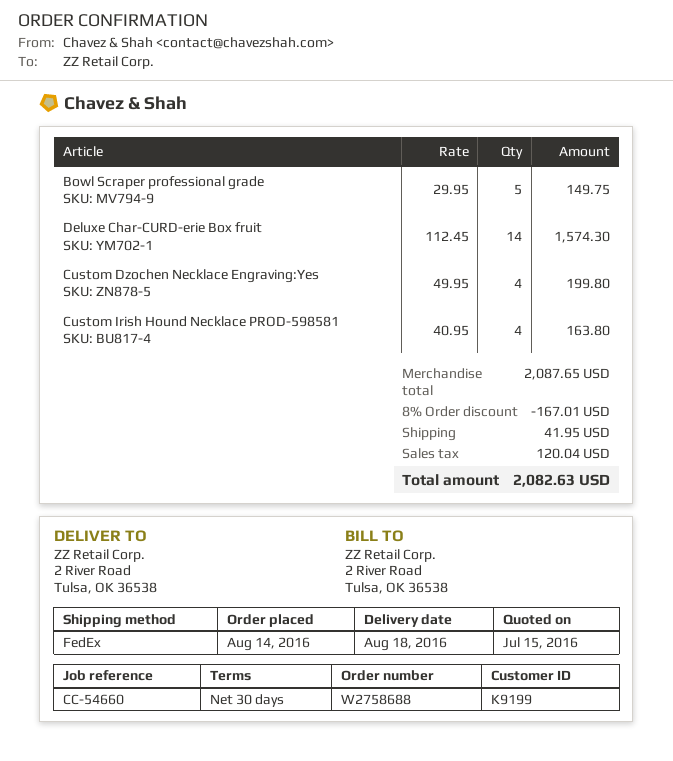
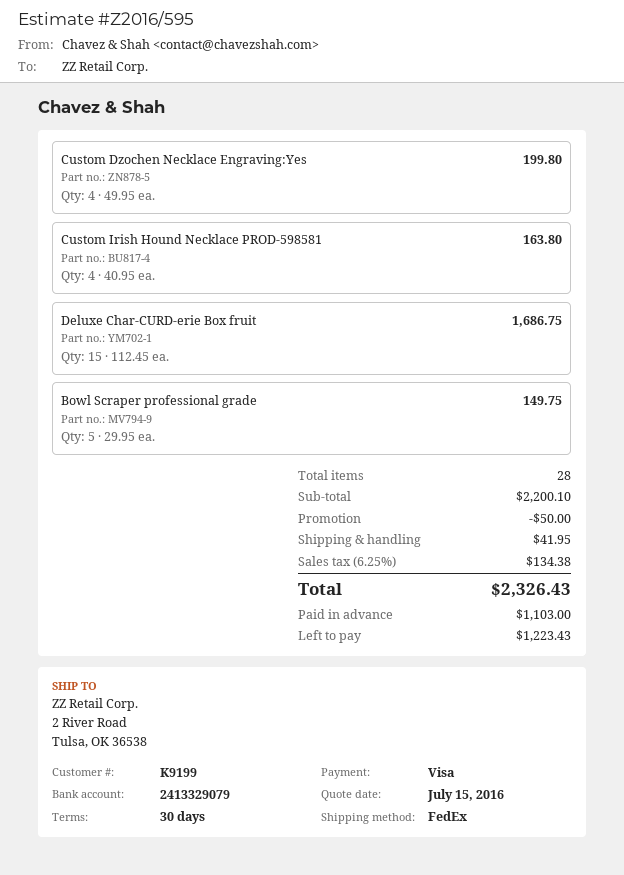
Deluxe Char-CURD-erie Box fruit: 14 x 112.45 = 1574.30 -> 15 x 112.45 = 1686.75
subtotal: 2087.65 -> 2200.10
discount: 167.01 -> 50.00
tax: 120.04 -> 134.38
total: 2082.63 -> 2326.43

